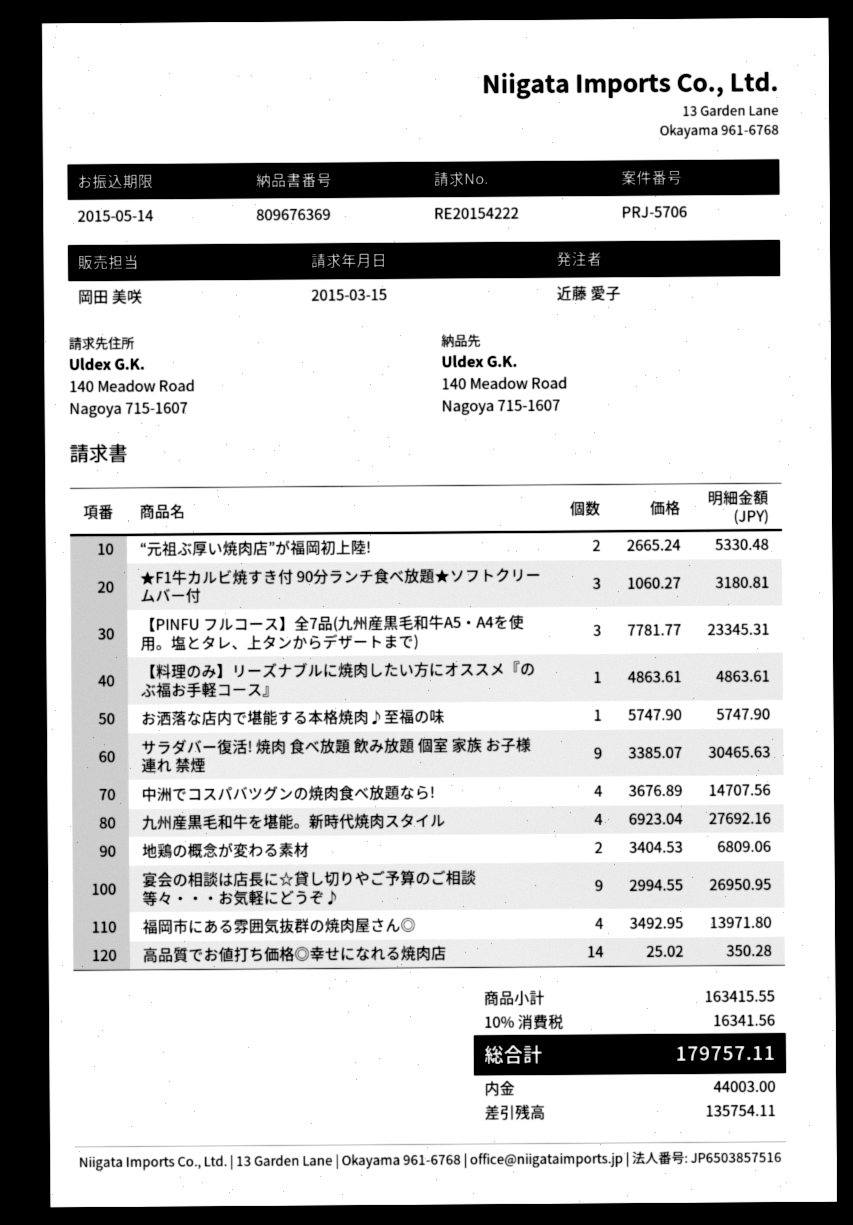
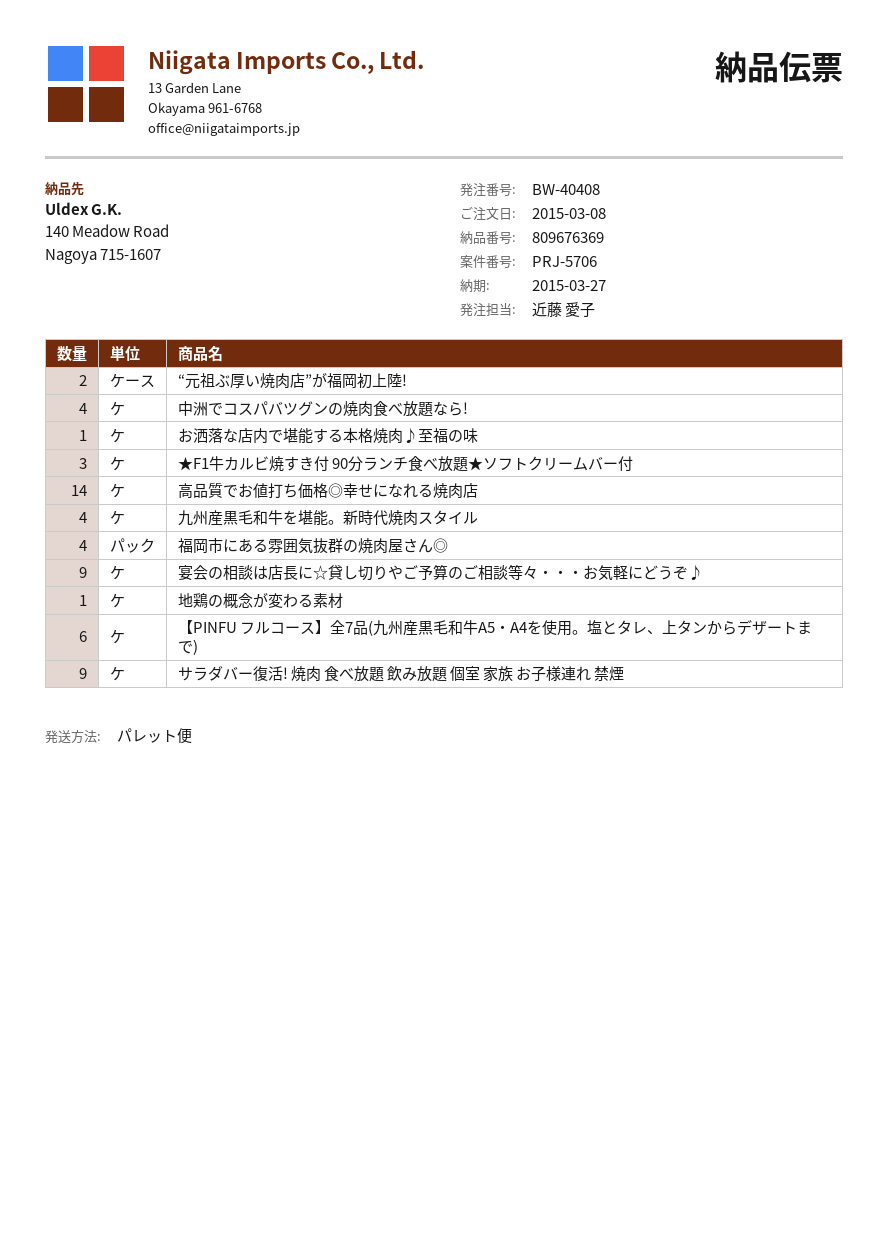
【PINFU フルコース】全7品(九州産黒毛和牛A5・A4を使用。塩とタレ、上タンからデザートまで): 3 -> 6
【料理のみ】リーズナブルに焼肉したい方にオススメ『のぶ福お手軽コース』: 1 -> none
地鶏の概念が変わる素材: 2 -> 1

